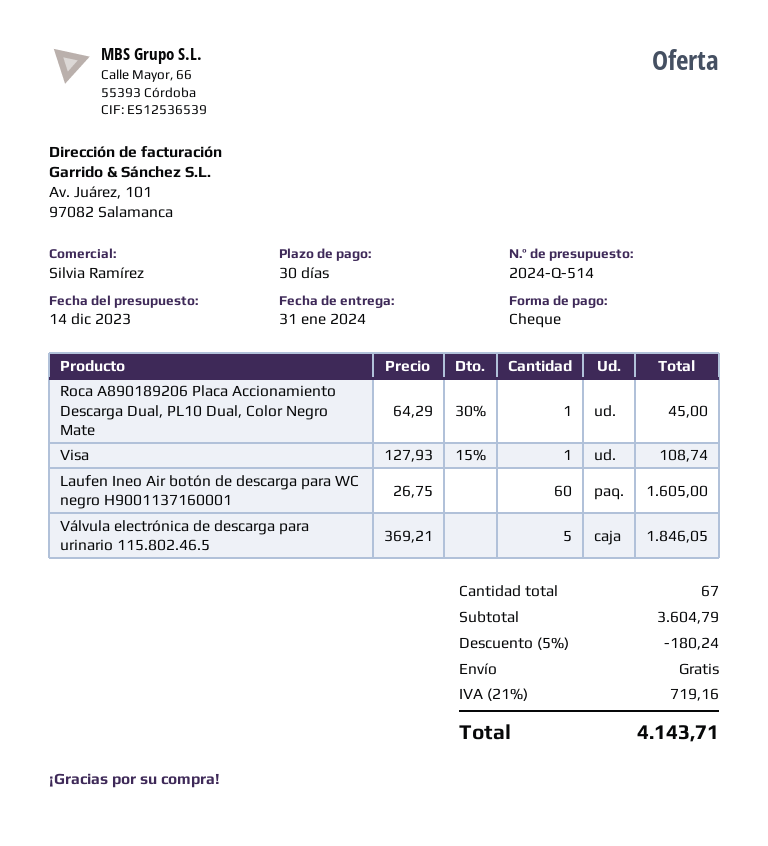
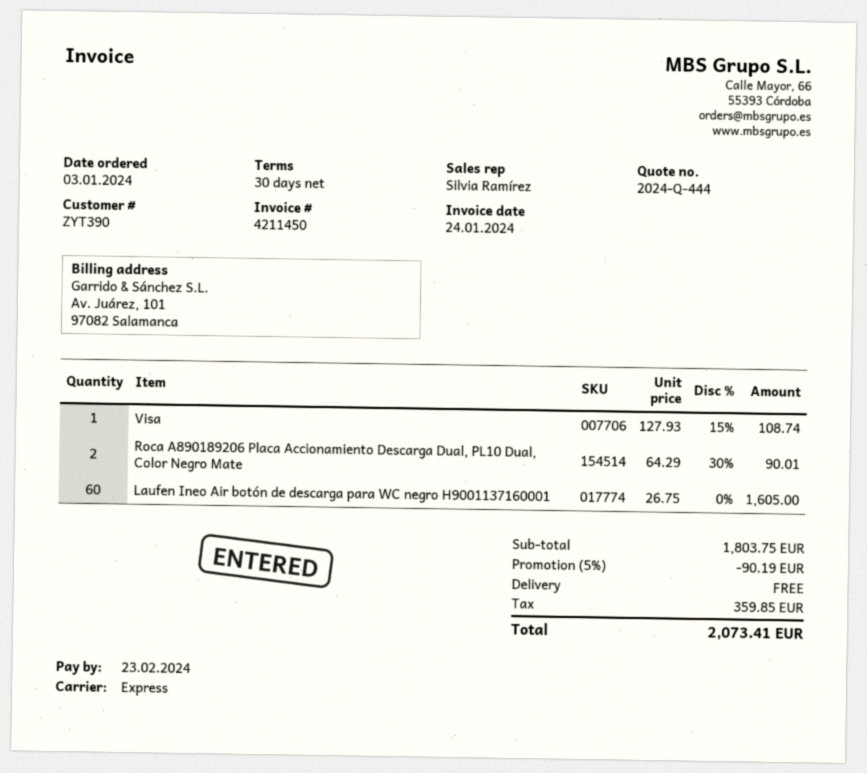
quote number: 2024-Q-514 -> 2024-Q-444
Roca A890189206 Placa Accionamiento Descarga Dual, PL10 Dual, Color Negro Mate: 1 x 64.29 - 30% = 45.00 -> 2 x 64.29 - 30% = 90.01
Válvula electrónica de descarga para urinario 115.802.46.5: 5 x 369.21 = 1846.05 -> none
subtotal: 3604.79 -> 1803.75
discount: 5% = 180.24 -> 5% = 90.19
tax: 719.16 -> 359.85
total: 4143.71 -> 2073.41

